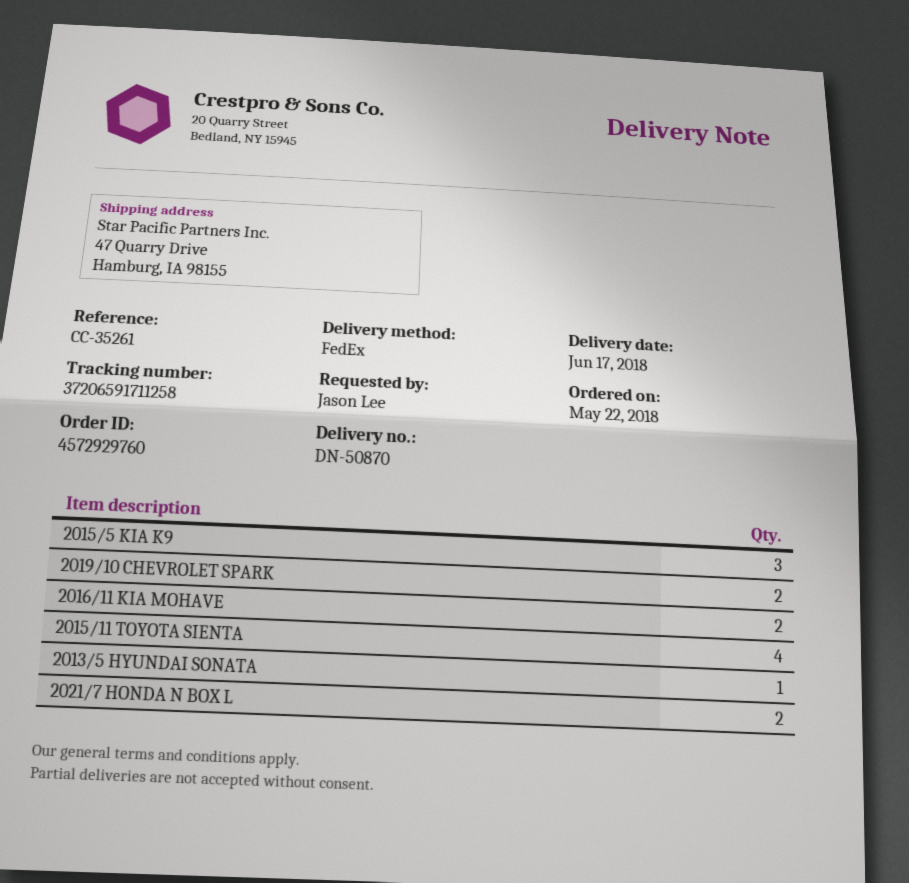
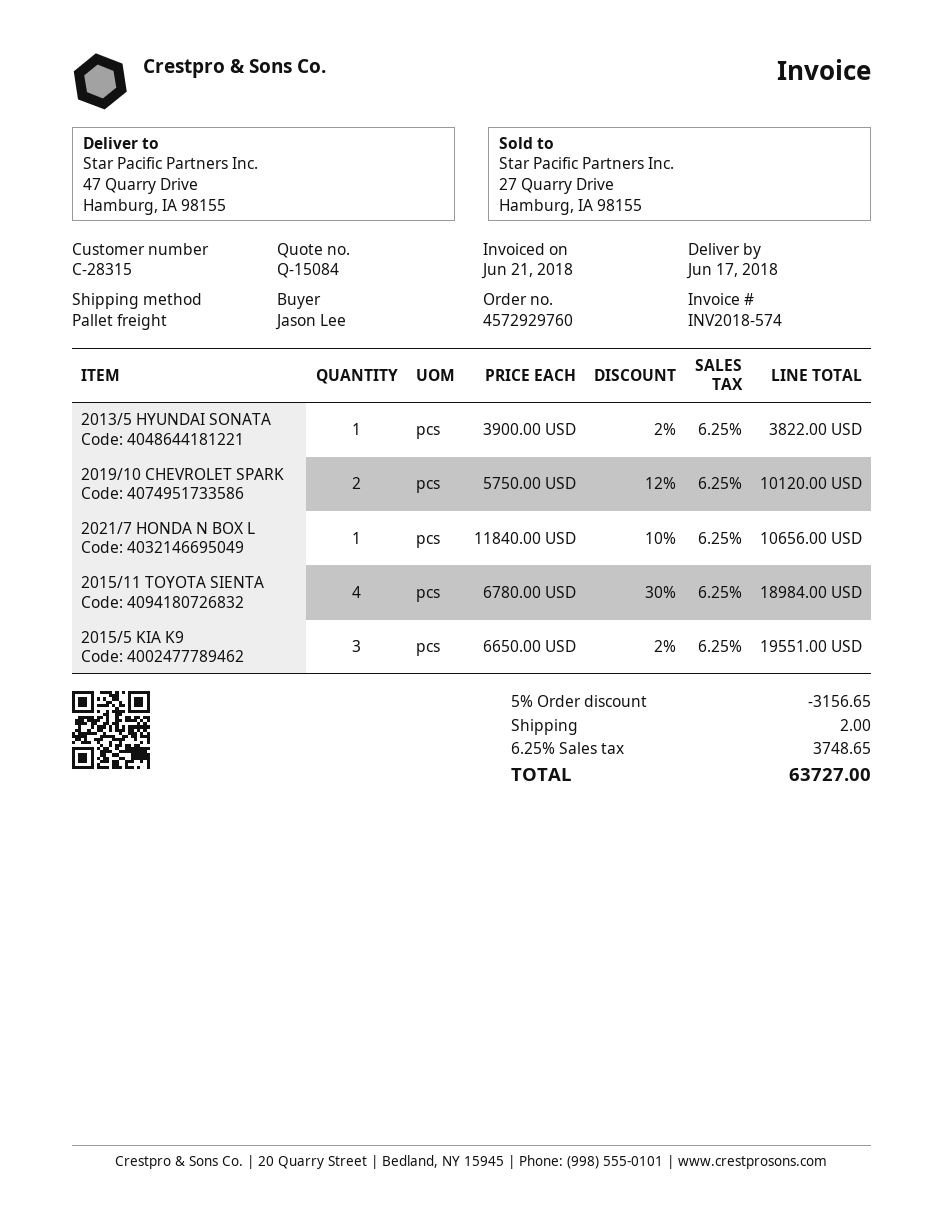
shipping method: FedEx -> pallet freight
2016/11 KIA MOHAVE: 2 -> none
2021/7 HONDA N BOX L: 2 -> 1

